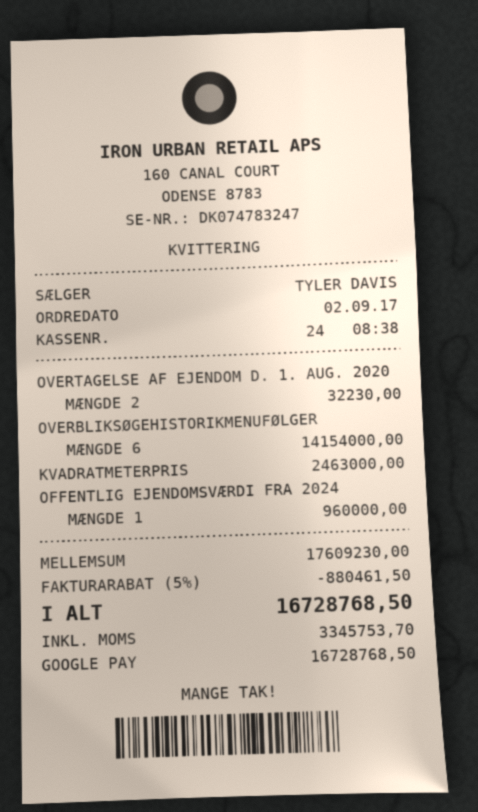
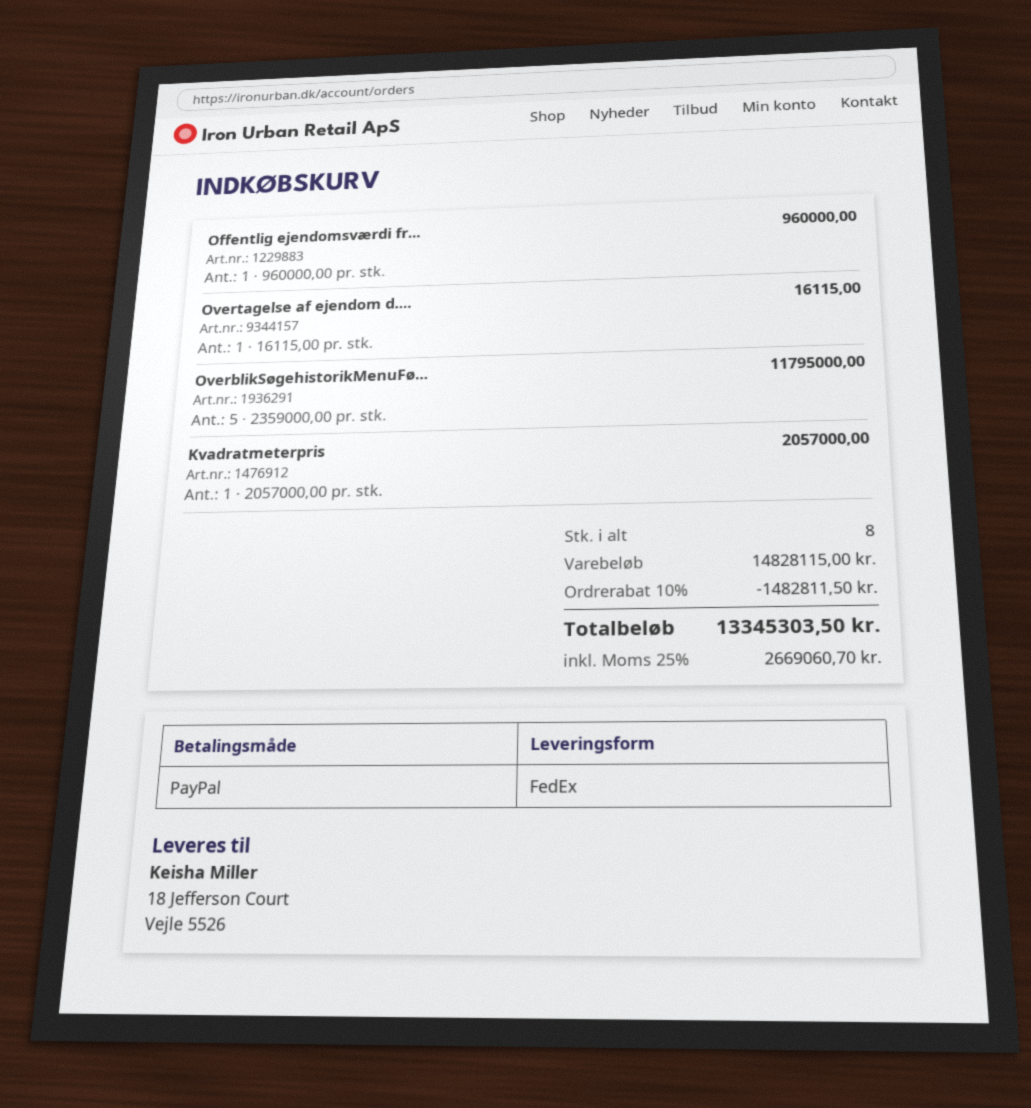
payment method: Google Pay -> PayPal
OVERTAGELSE AF EJENDOM D. 1. AUG. 2020: 2 for 32230.00 -> 1 for 16115.00
OVERBLIKSØGEHISTORIKMENUFØLGER: 6 for 14154000.00 -> 5 for 11795000.00
KVADRATMETERPRIS: 1 for 2463000.00 -> 1 for 2057000.00
subtotal: 17609230.00 -> 14828115.00
discount: 5% = 880461.50 -> 10% = 1482811.50
tax: 3345753.70 -> 2669060.70
total: 16728768.50 -> 13345303.50

